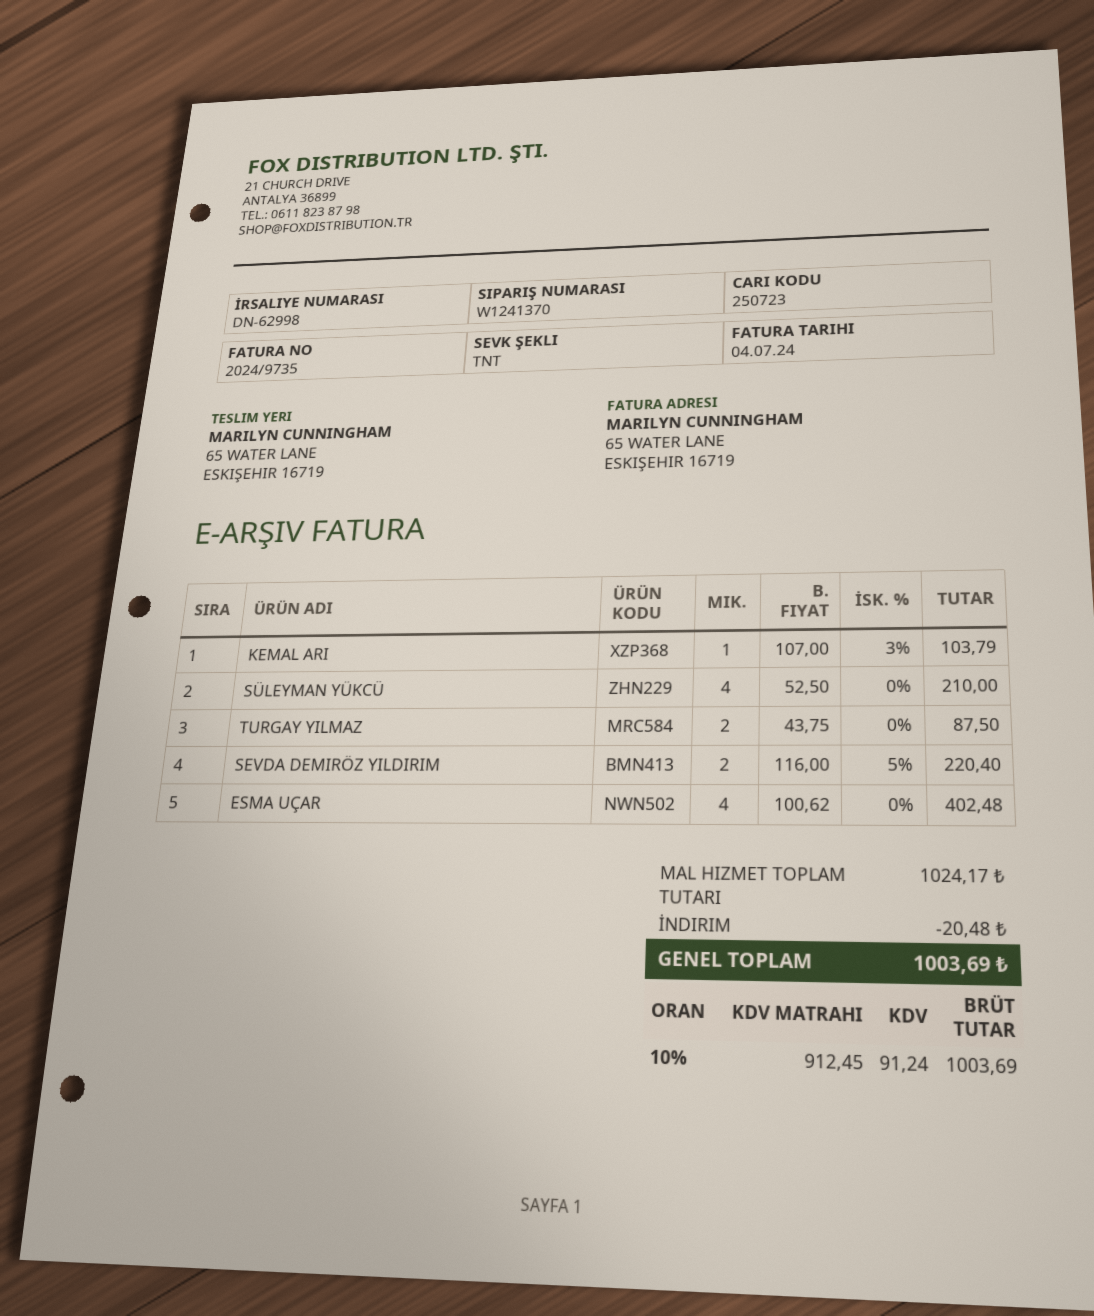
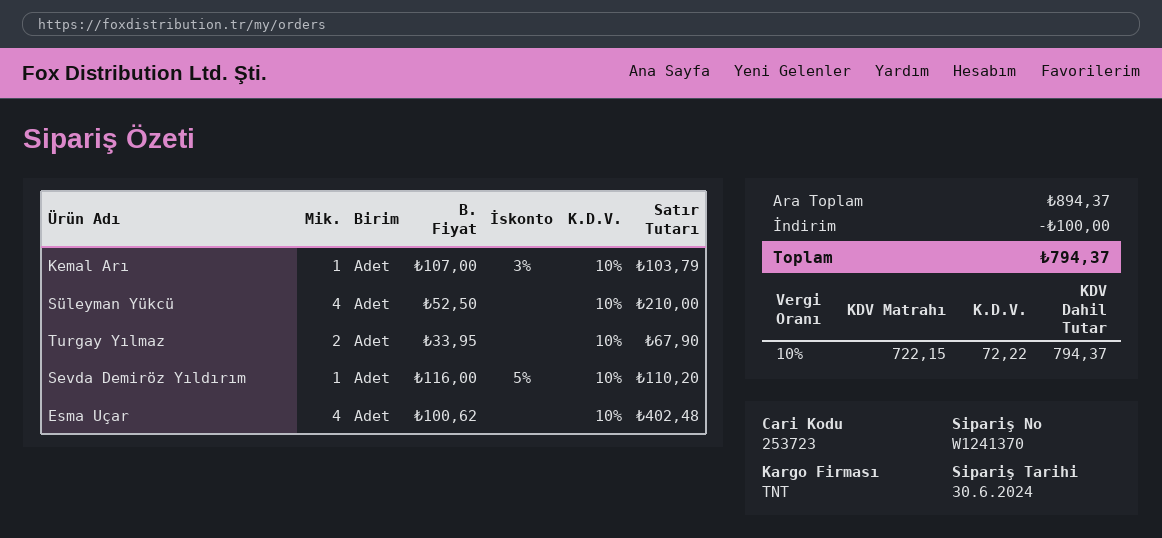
customer number: 250723 -> 253723
TURGAY YILMAZ: 2 x 43.75 = 87.50 -> 2 x 33.95 = 67.90
SEVDA DEMIRÖZ YILDIRIM: 2 x 116.00 - 5% = 220.40 -> 1 x 116.00 - 5% = 110.20
subtotal: 1024.17 -> 894.37
discount: 20.48 -> 100.00
net: 912.45 -> 722.15
tax: 10% = 91.24 -> 10% = 72.22
total: 1003.69 -> 794.37

